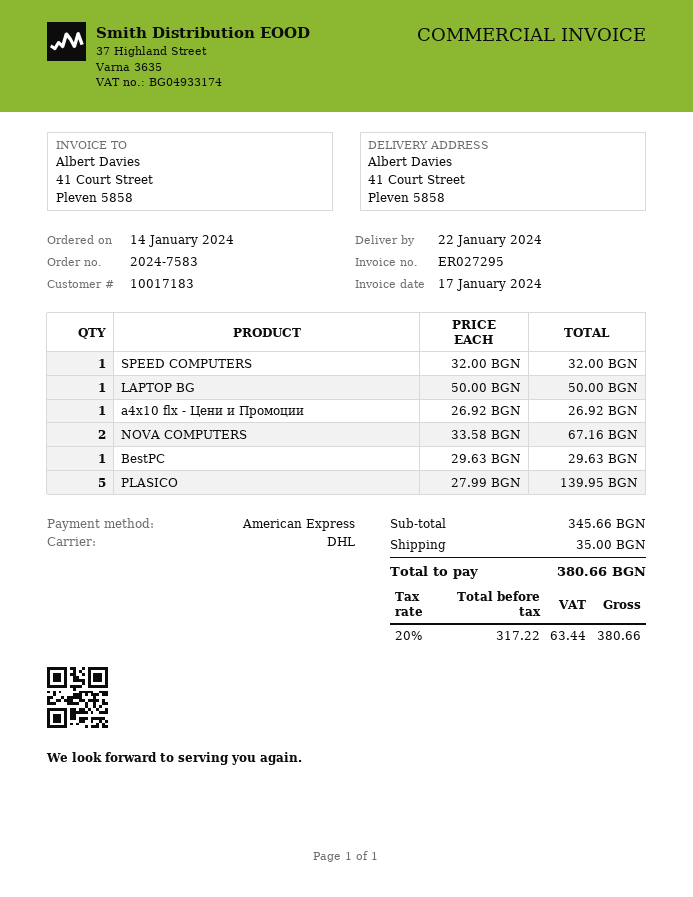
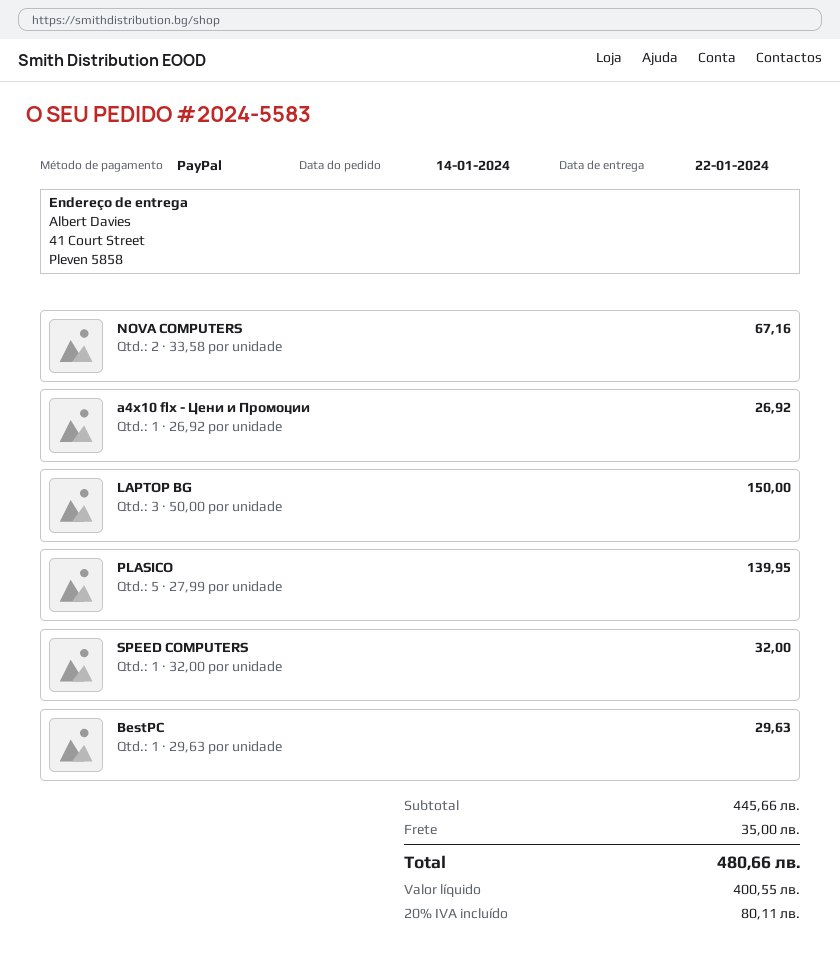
order number: 2024-7583 -> 2024-5583
payment method: American Express -> PayPal
LAPTOP BG: 1 x 50.00 = 50.00 -> 3 x 50.00 = 150.00
subtotal: 345.66 -> 445.66
net: 317.22 -> 400.55
tax: 20% = 63.44 -> 20% = 80.11
total: 380.66 -> 480.66

